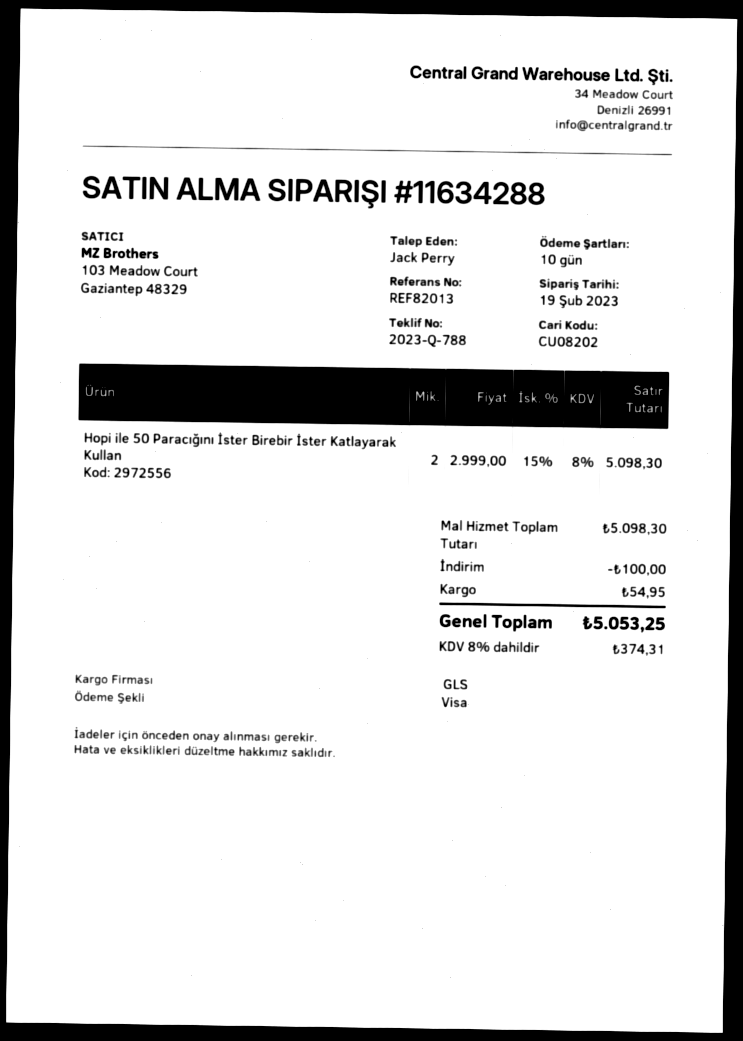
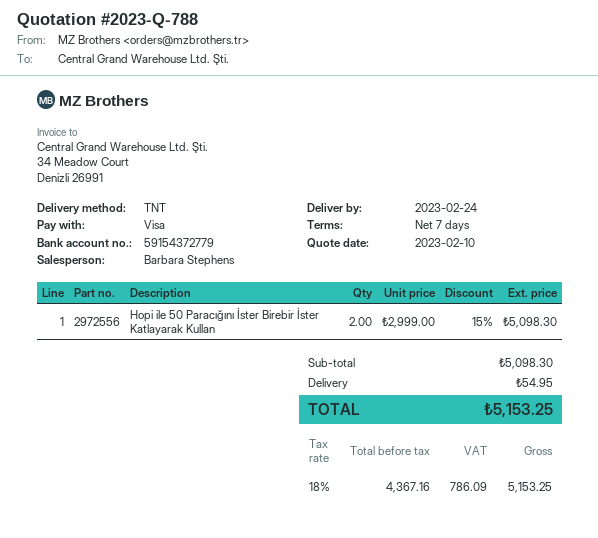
payment terms: 10 days -> 7 days
shipping method: GLS -> TNT
discount: 100.00 -> none
tax: 8% = 374.31 -> 18% = 786.09
total: 5053.25 -> 5153.25

